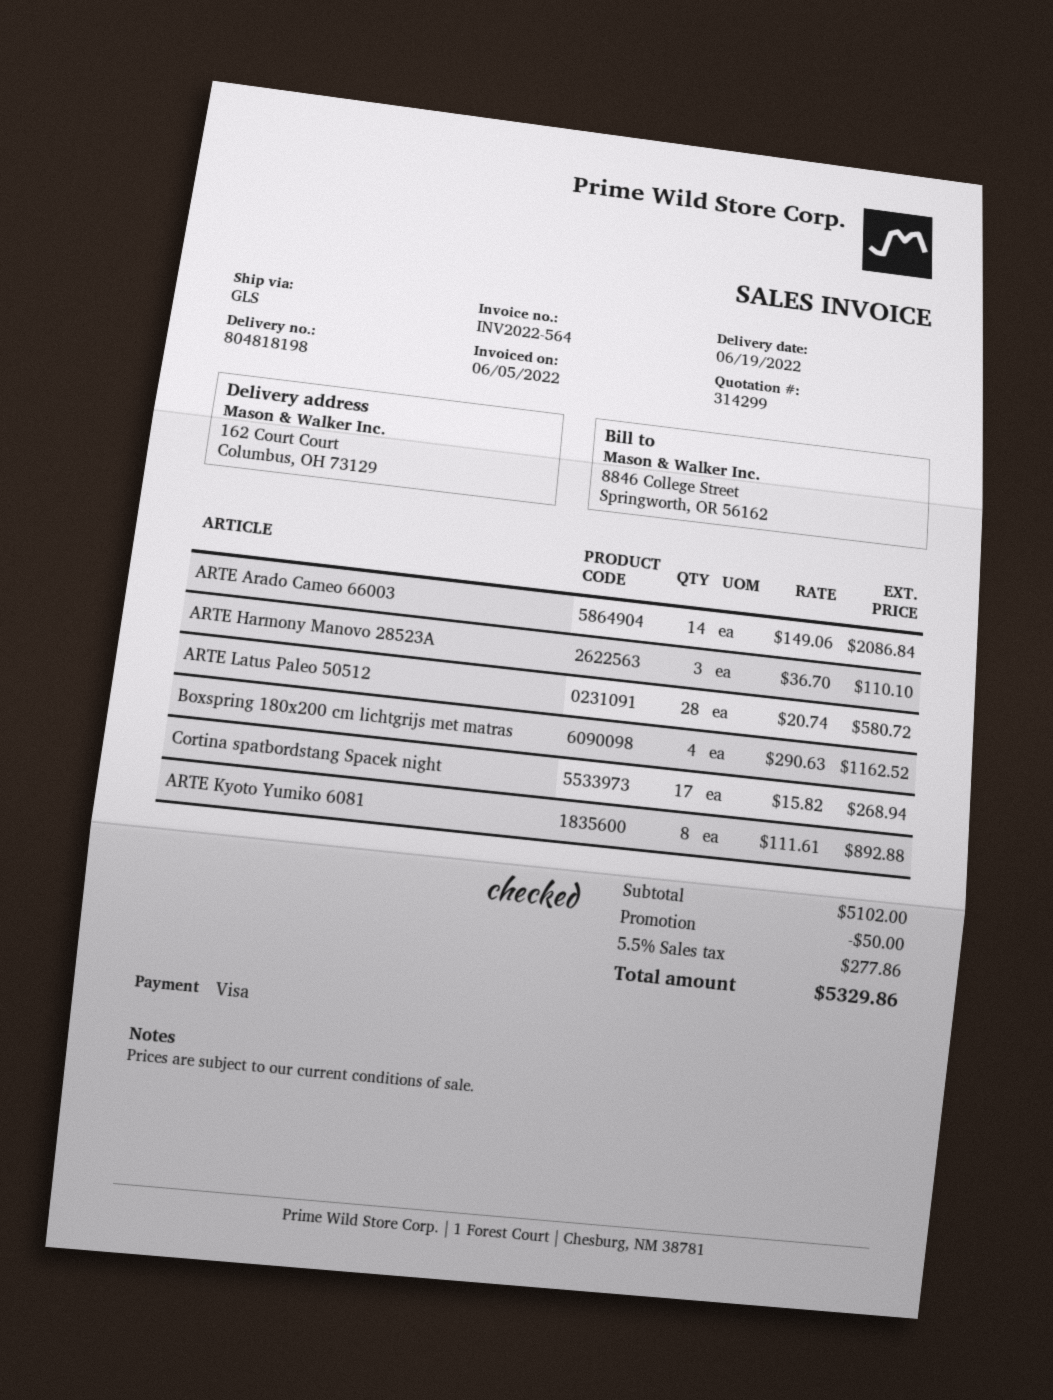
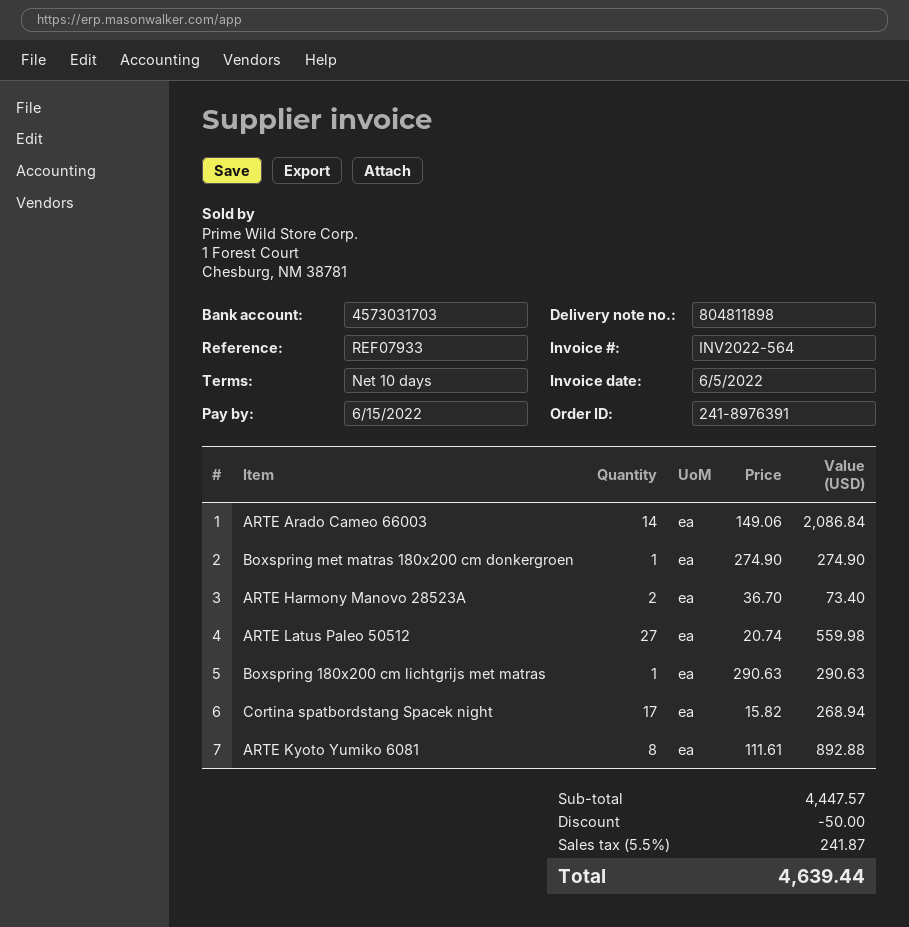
delivery note number: 804818198 -> 804811898
ARTE Harmony Manovo 28523A: 3 x 36.70 = 110.10 -> 2 x 36.70 = 73.40
ARTE Latus Paleo 50512: 28 x 20.74 = 580.72 -> 27 x 20.74 = 559.98
Boxspring 180x200 cm lichtgrijs met matras: 4 x 290.63 = 1162.52 -> 1 x 290.63 = 290.63
Boxspring met matras 180x200 cm donkergroen: none -> 1 x 274.90 = 274.90
subtotal: 5102.00 -> 4447.57
tax: 5.5% = 277.86 -> 5.5% = 241.87
total: 5329.86 -> 4639.44

